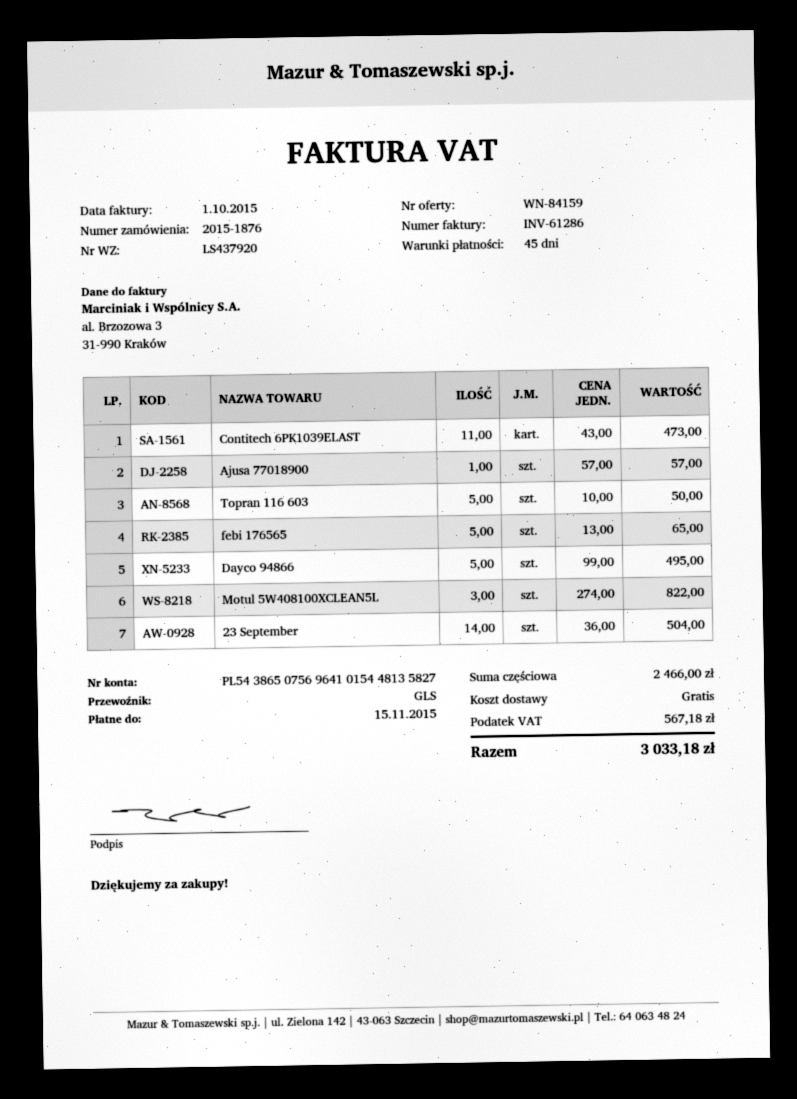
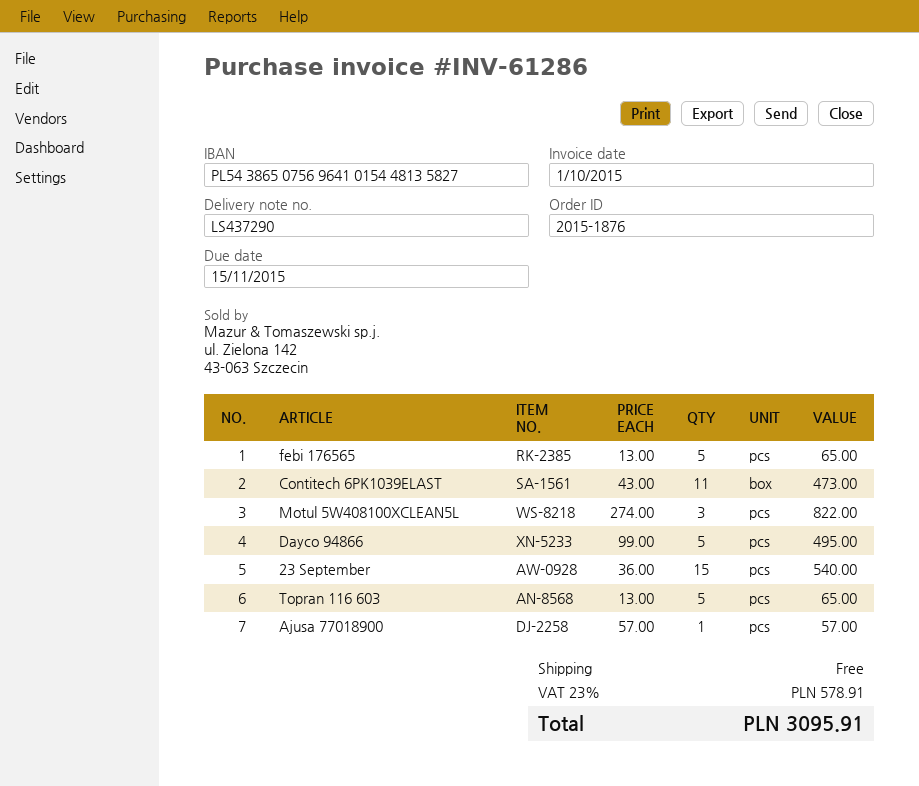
delivery note number: LS437920 -> LS437290
Topran 116 603: 5 x 10.00 = 50.00 -> 5 x 13.00 = 65.00
23 September: 14 x 36.00 = 504.00 -> 15 x 36.00 = 540.00
tax: 567.18 -> 578.91
total: 3033.18 -> 3095.91

